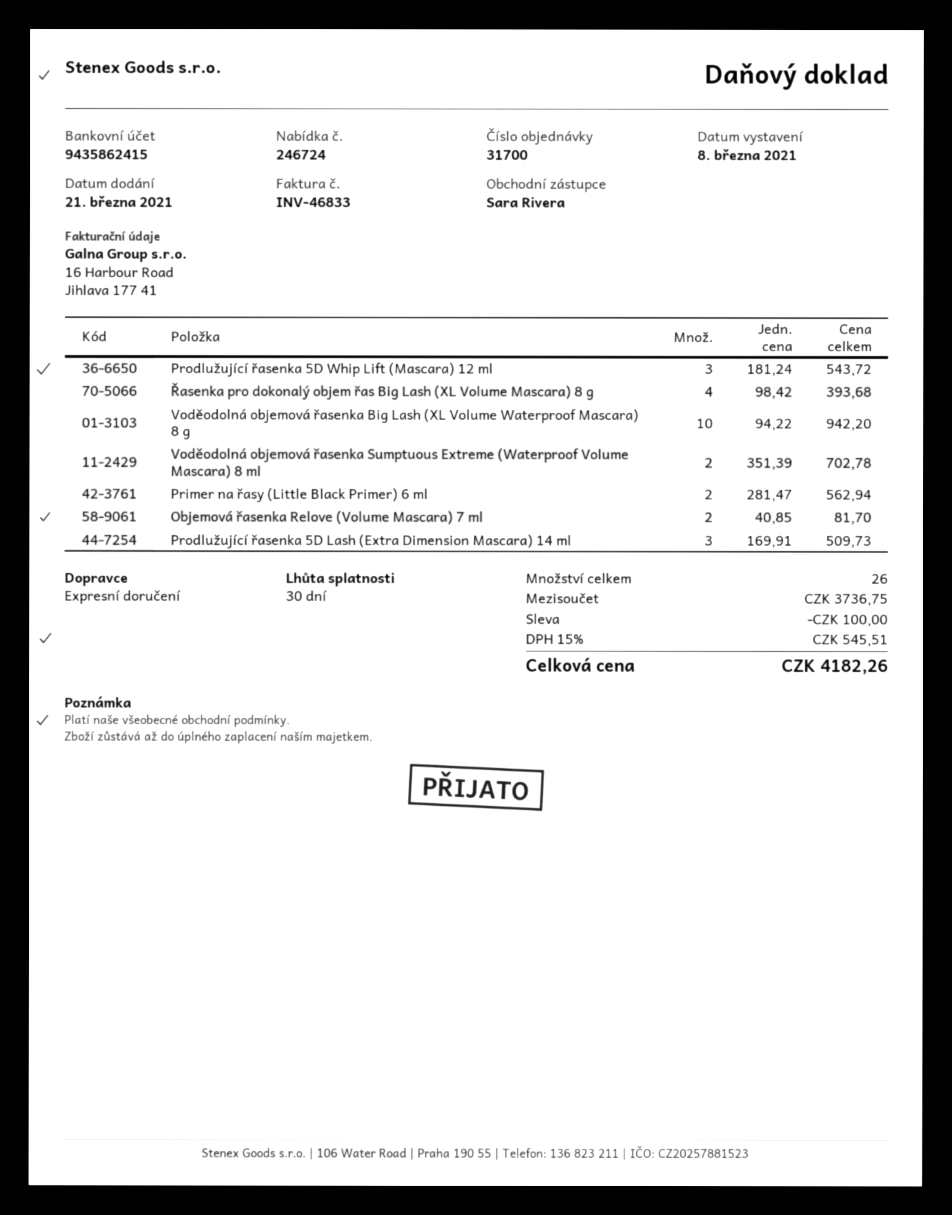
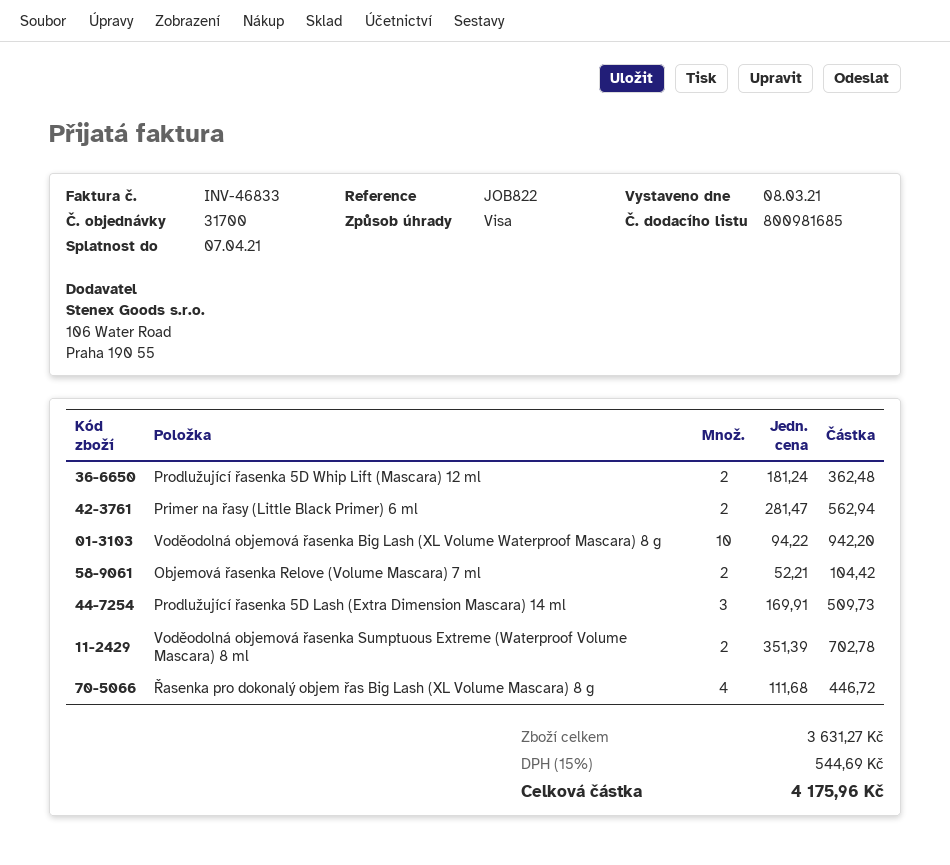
Prodlužující řasenka 5D Whip Lift (Mascara) 12 ml: 3 x 181.24 = 543.72 -> 2 x 181.24 = 362.48
Řasenka pro dokonalý objem řas Big Lash (XL Volume Mascara) 8 g: 4 x 98.42 = 393.68 -> 4 x 111.68 = 446.72
Objemová řasenka Relove (Volume Mascara) 7 ml: 2 x 40.85 = 81.70 -> 2 x 52.21 = 104.42
subtotal: 3736.75 -> 3631.27
discount: 100.00 -> none
tax: 15% = 545.51 -> 15% = 544.69
total: 4182.26 -> 4175.96

